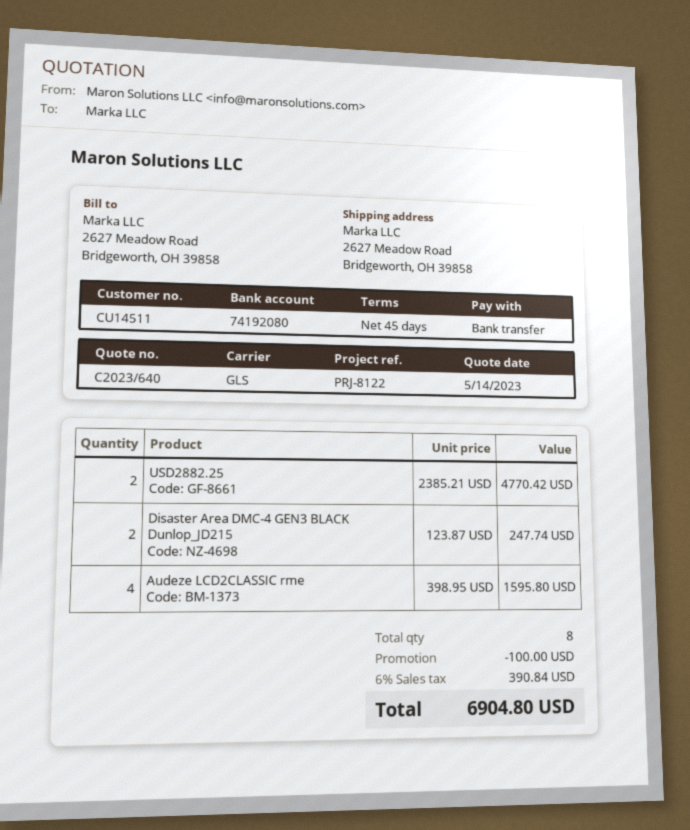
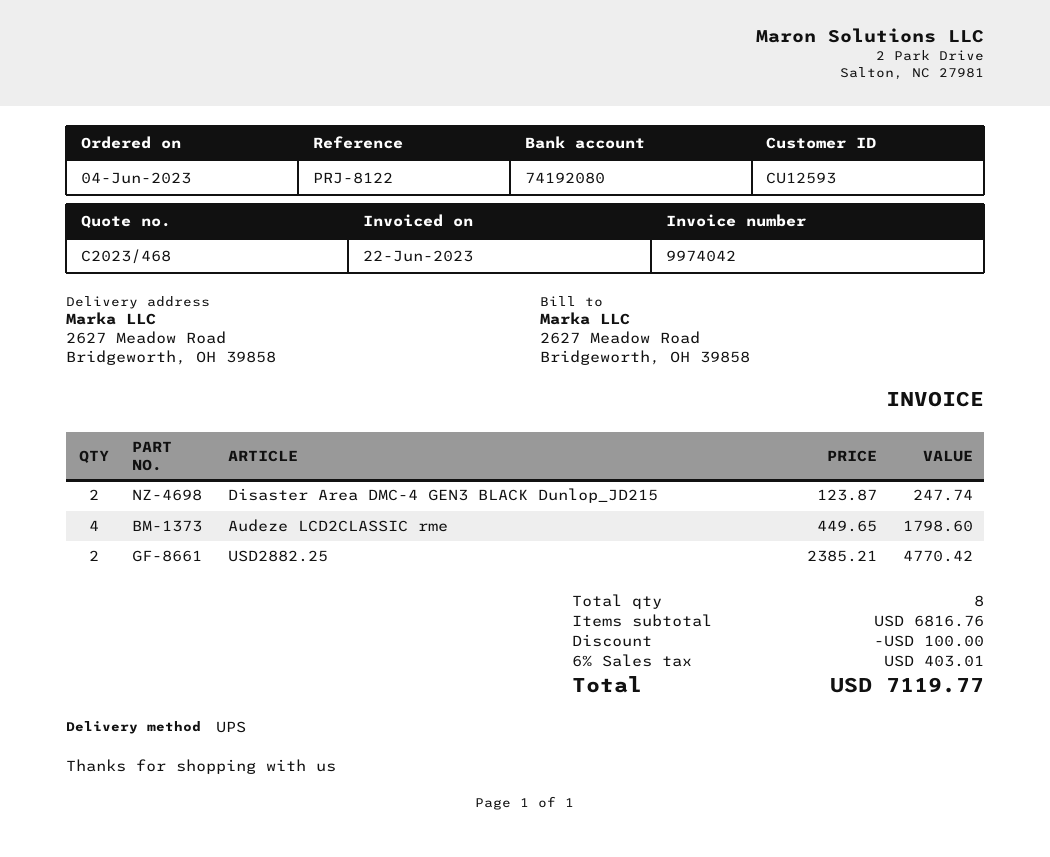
quote number: C2023/640 -> C2023/468
customer number: CU14511 -> CU12593
shipping method: GLS -> UPS
Audeze LCD2CLASSIC rme: 4 x 398.95 = 1595.80 -> 4 x 449.65 = 1798.60
tax: 6% = 390.84 -> 6% = 403.01
total: 6904.80 -> 7119.77

